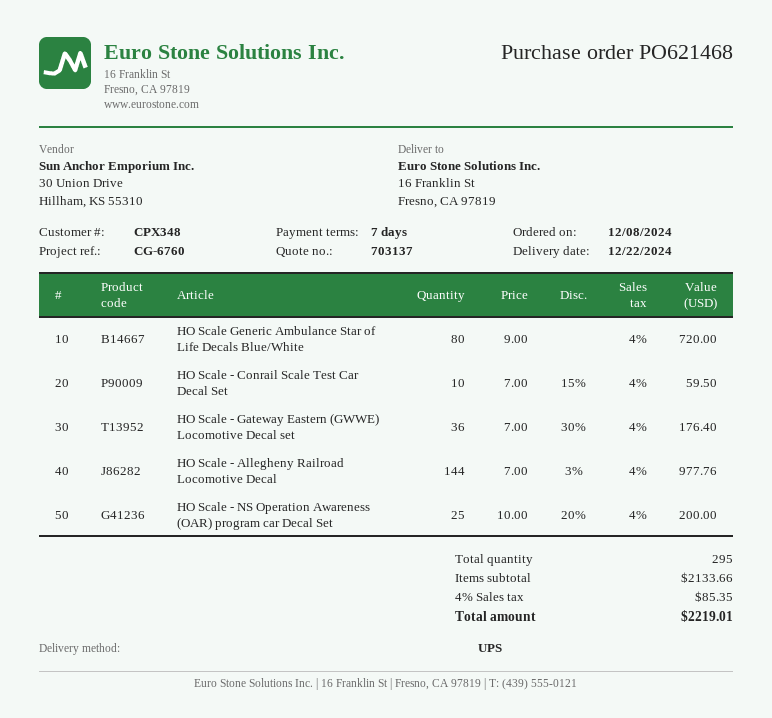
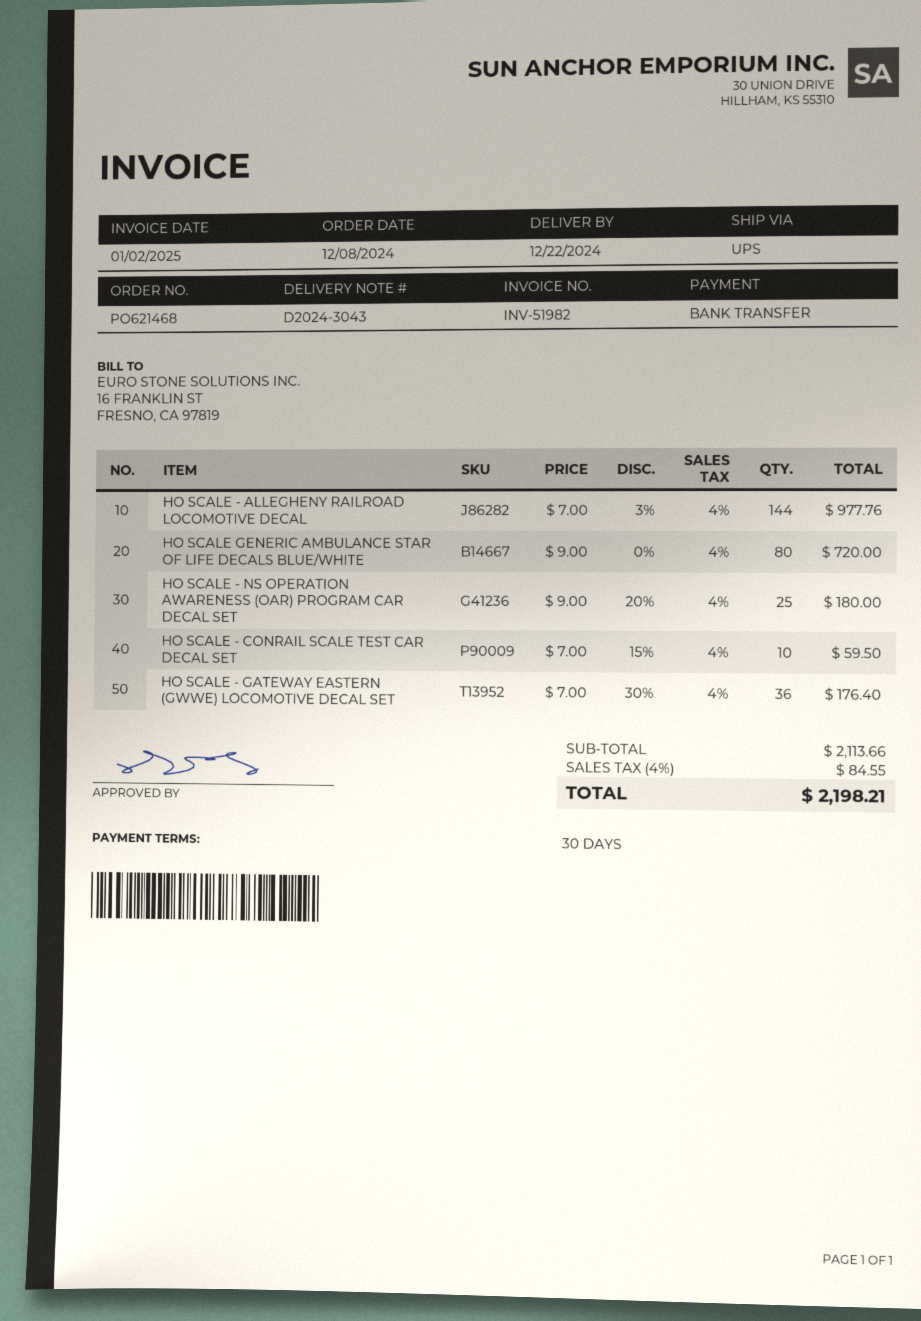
payment terms: 7 days -> 30 days
HO Scale - NS Operation Awareness (OAR) program car Decal Set: 25 x 10.00 - 20% = 200.00 -> 25 x 9.00 - 20% = 180.00
subtotal: 2133.66 -> 2113.66
tax: 4% = 85.35 -> 4% = 84.55
total: 2219.01 -> 2198.21

